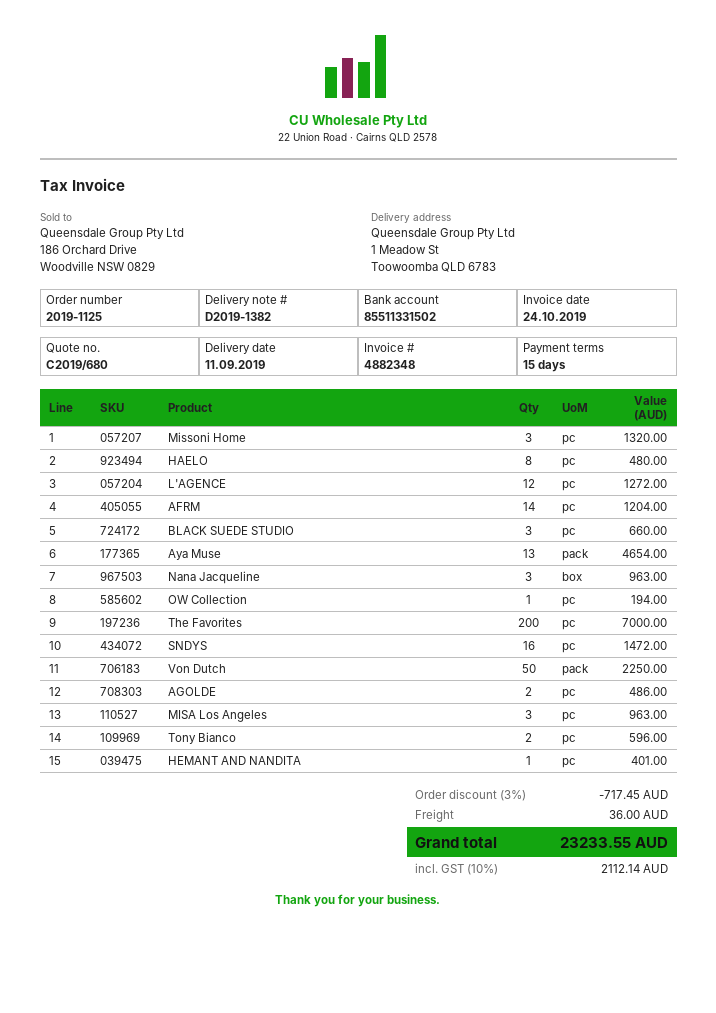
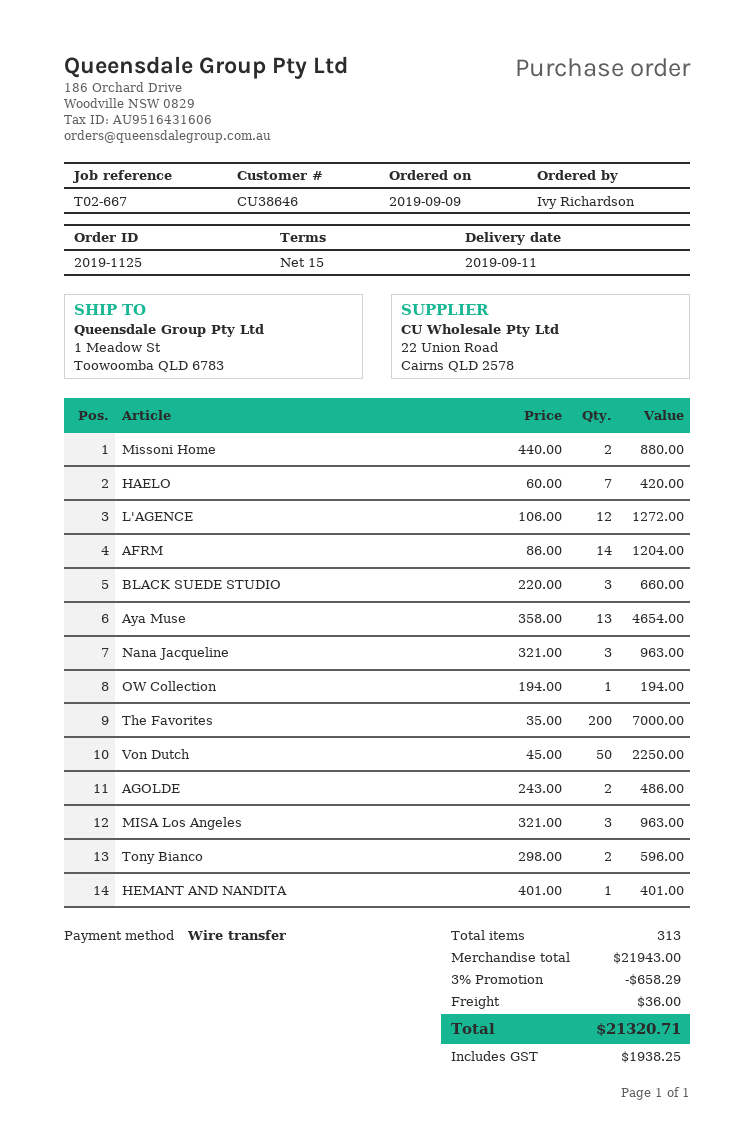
Missoni Home: 3 for 1320.00 -> 2 for 880.00
HAELO: 8 for 480.00 -> 7 for 420.00
SNDYS: 16 for 1472.00 -> none
discount: 3% = 717.45 -> 3% = 658.29
tax: 2112.14 -> 1938.25
total: 23233.55 -> 21320.71

